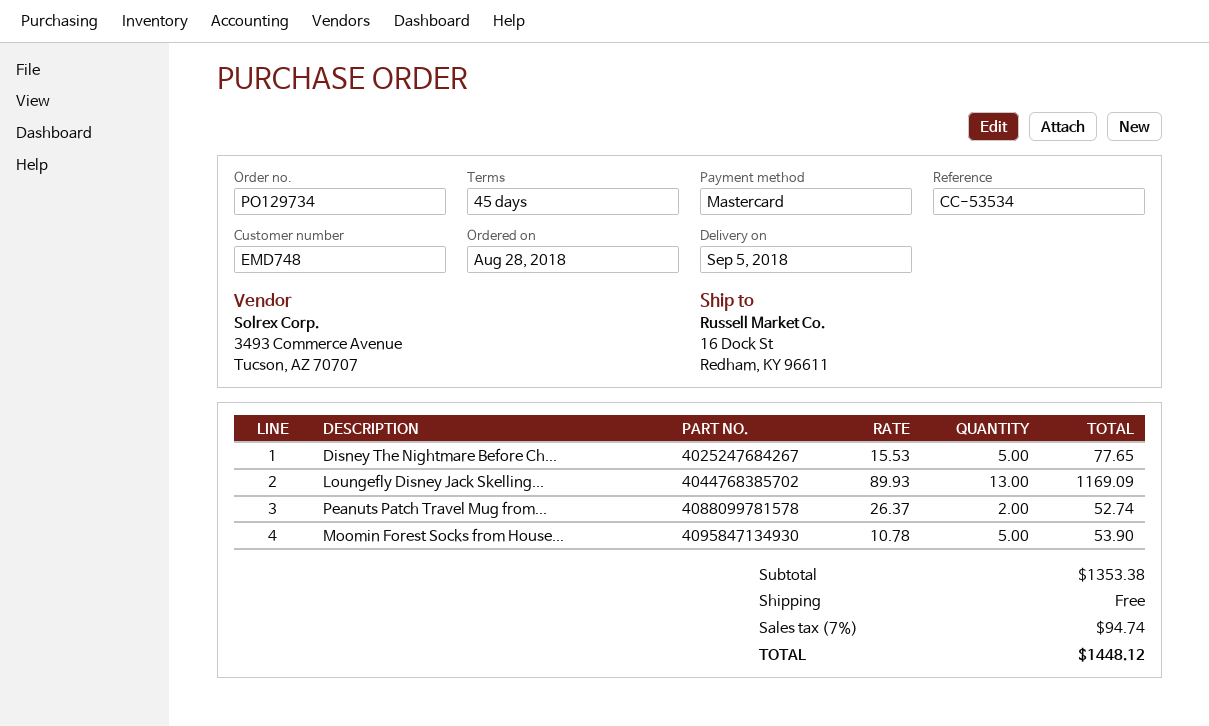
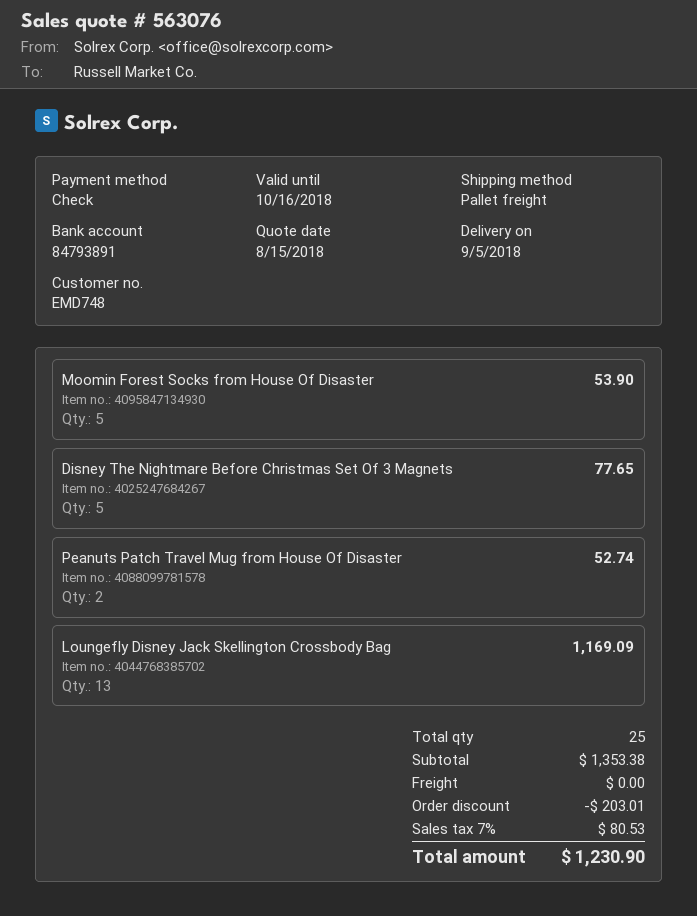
payment method: Mastercard -> cheque
discount: none -> 203.01
tax: 7% = 94.74 -> 7% = 80.53
total: 1448.12 -> 1230.90

